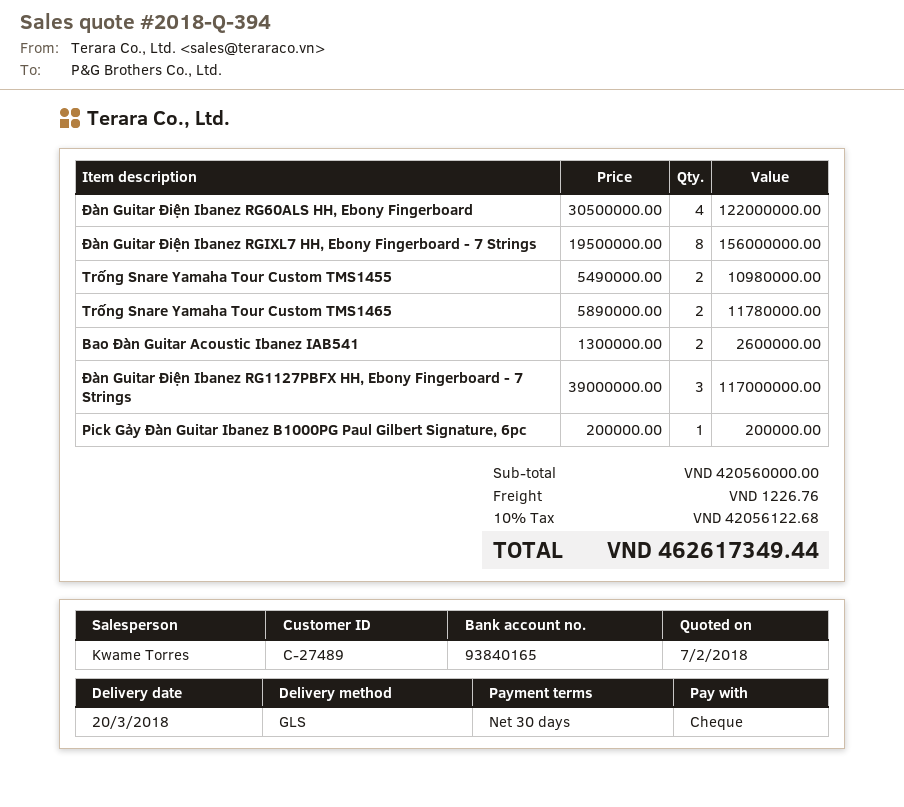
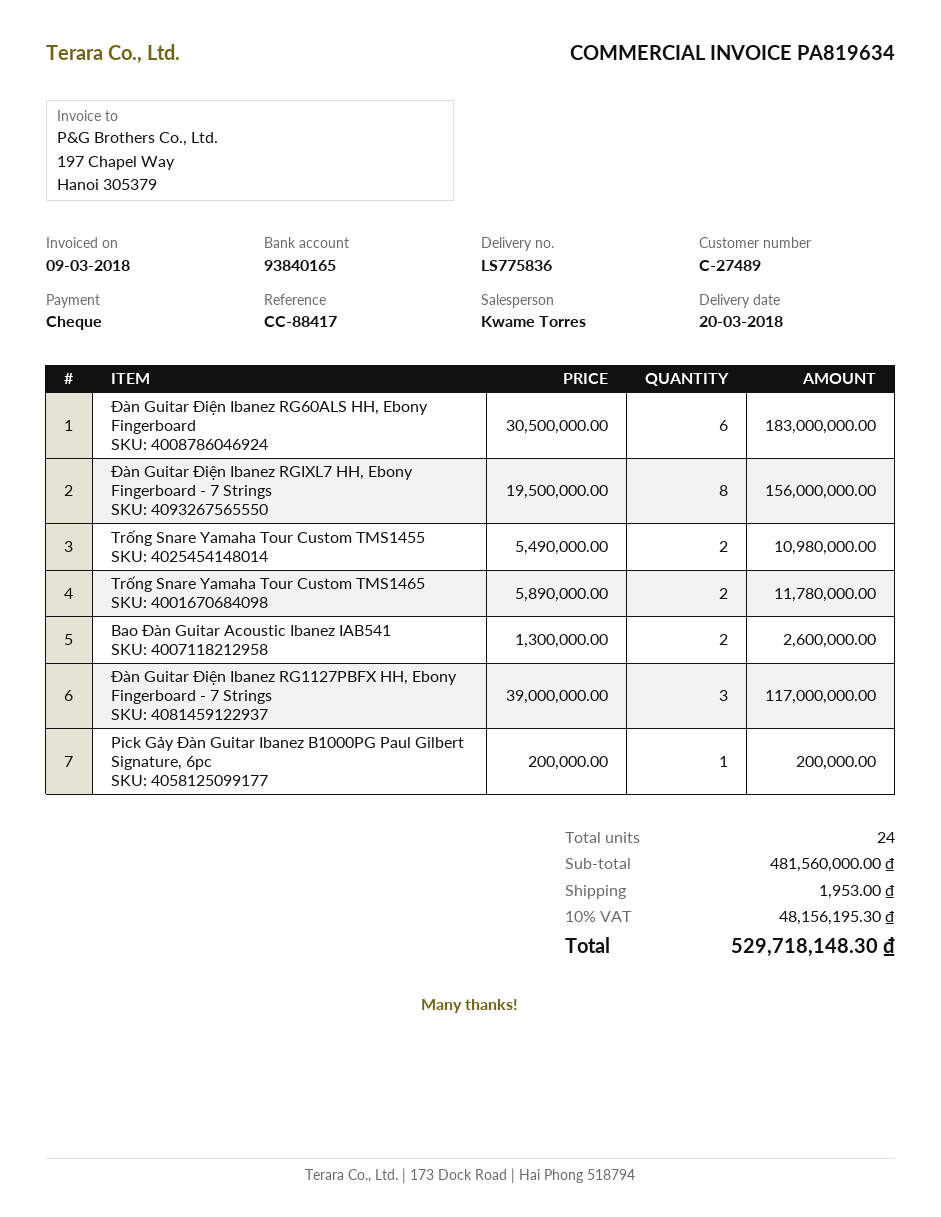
Đàn Guitar Điện Ibanez RG60ALS HH, Ebony Fingerboard: 4 x 30500000.00 = 122000000.00 -> 6 x 30500000.00 = 183000000.00
subtotal: 420560000.00 -> 481560000.00
shipping: 1226.76 -> 1953.00
tax: 10% = 42056122.68 -> 10% = 48156195.30
total: 462617349.44 -> 529718148.30

